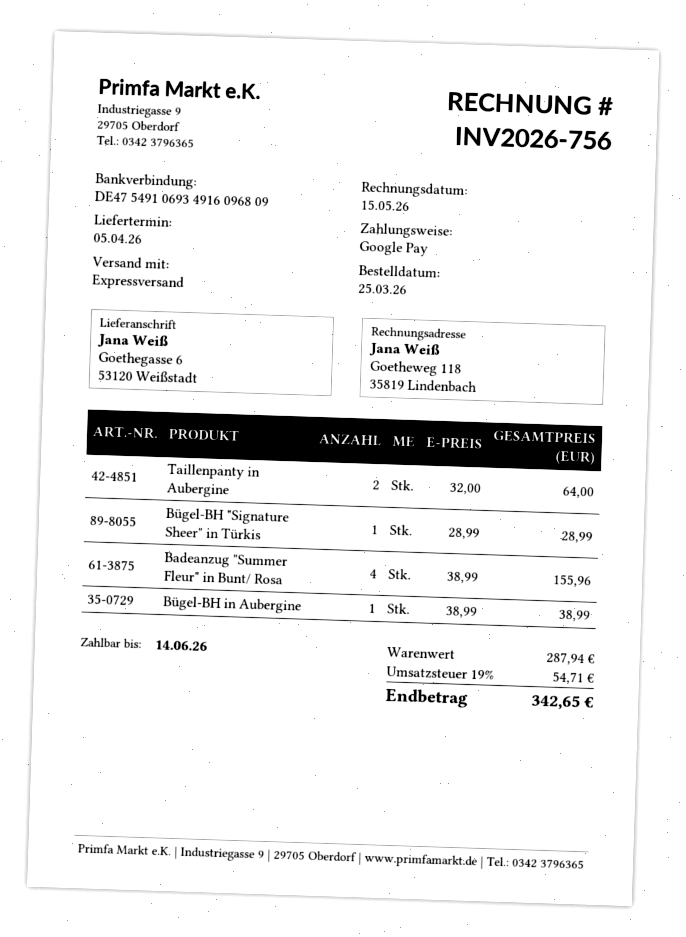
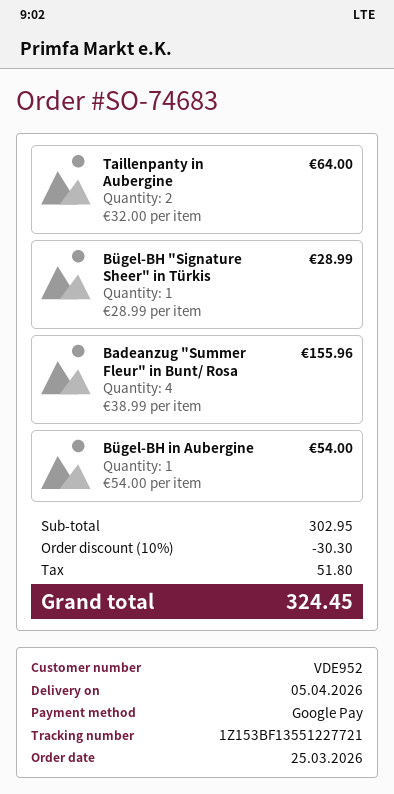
Bügel-BH in Aubergine: 1 x 38.99 = 38.99 -> 1 x 54.00 = 54.00
subtotal: 287.94 -> 302.95
discount: none -> 10% = 30.30
tax: 54.71 -> 51.80
total: 342.65 -> 324.45

